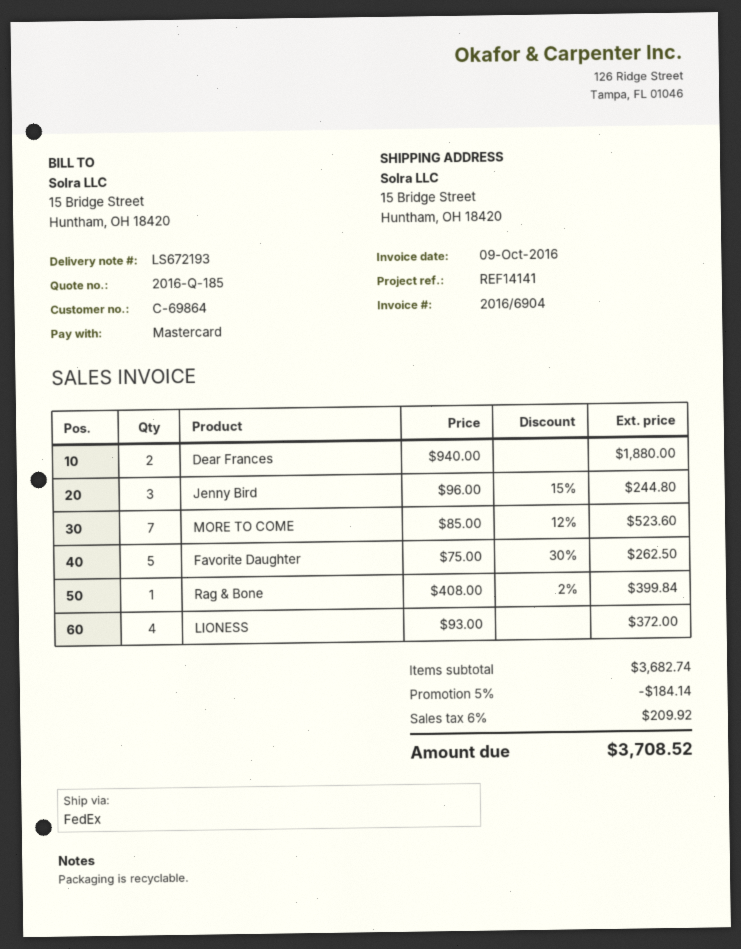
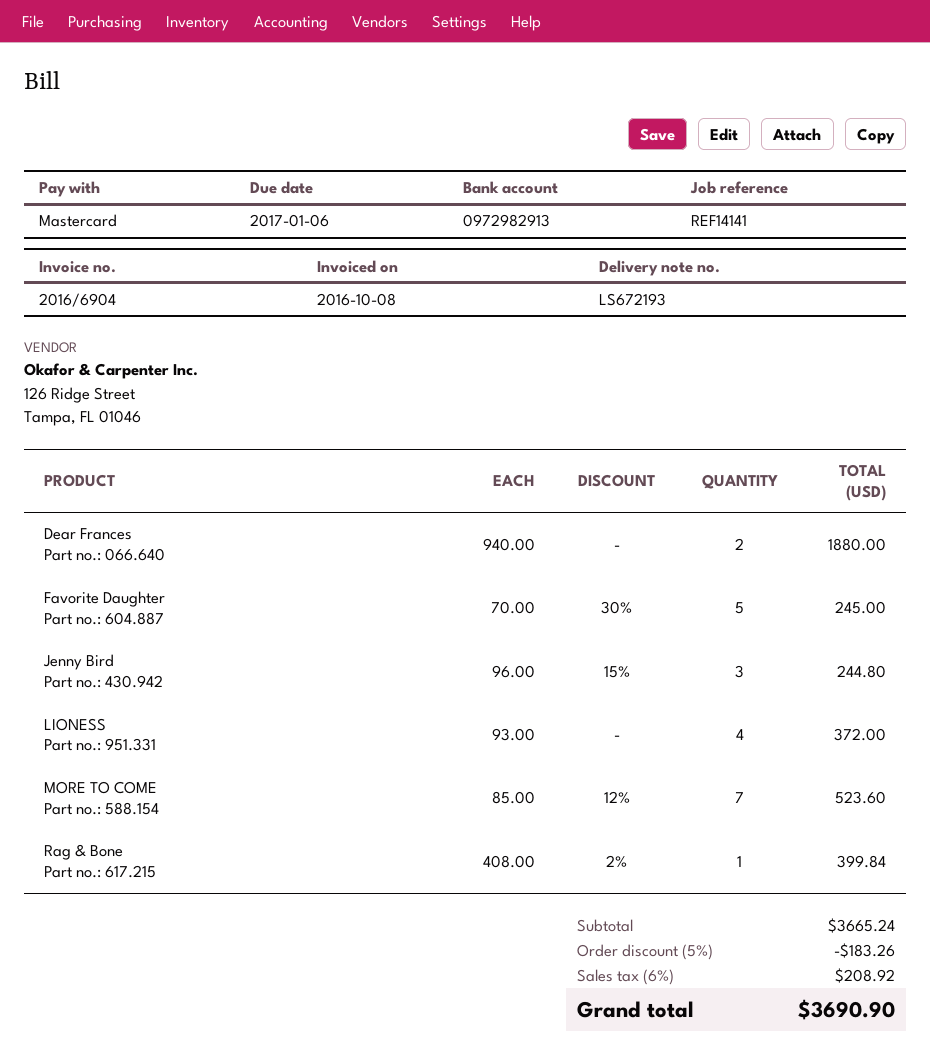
invoice date: 2016-10-09 -> 2016-10-08
Favorite Daughter: 5 x 75.00 - 30% = 262.50 -> 5 x 70.00 - 30% = 245.00
subtotal: 3682.74 -> 3665.24
discount: 5% = 184.14 -> 5% = 183.26
tax: 6% = 209.92 -> 6% = 208.92
total: 3708.52 -> 3690.90

